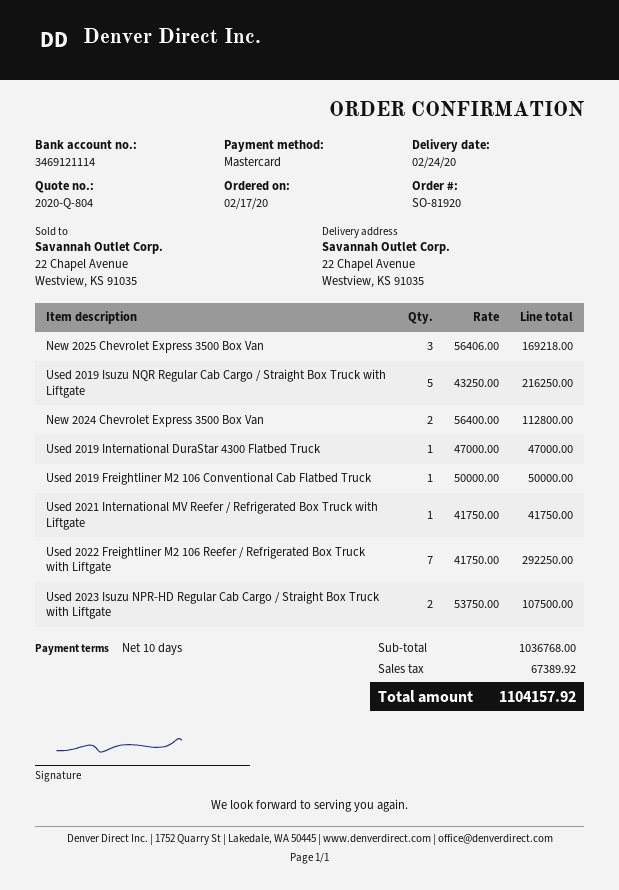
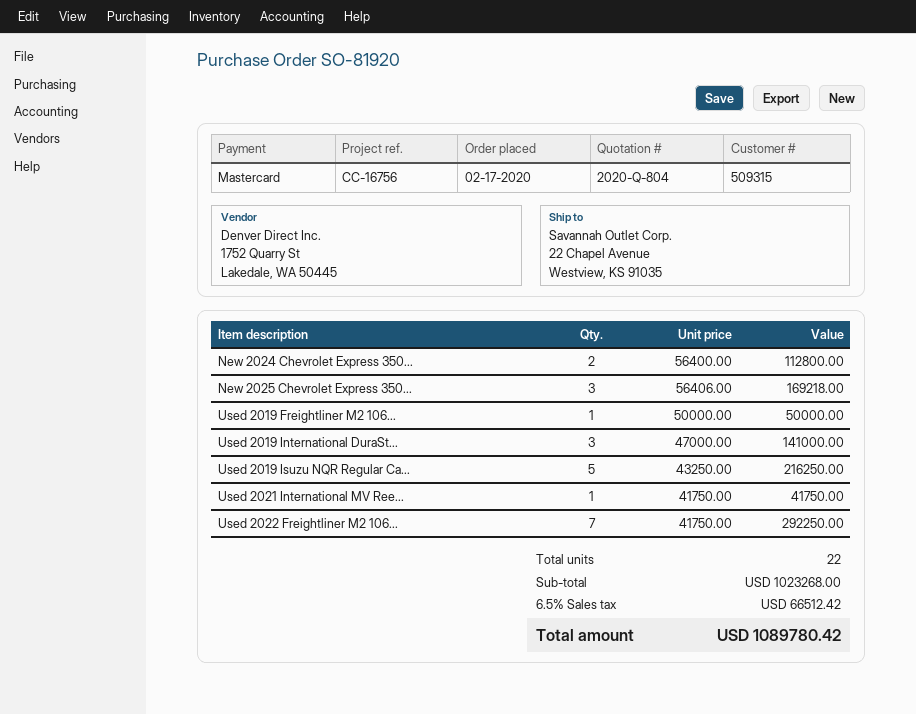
Used 2019 International DuraStar 4300 Flatbed Truck: 1 x 47000.00 = 47000.00 -> 3 x 47000.00 = 141000.00
Used 2023 Isuzu NPR-HD Regular Cab Cargo / Straight Box Truck with Liftgate: 2 x 53750.00 = 107500.00 -> none
subtotal: 1036768.00 -> 1023268.00
tax: 67389.92 -> 66512.42
total: 1104157.92 -> 1089780.42

